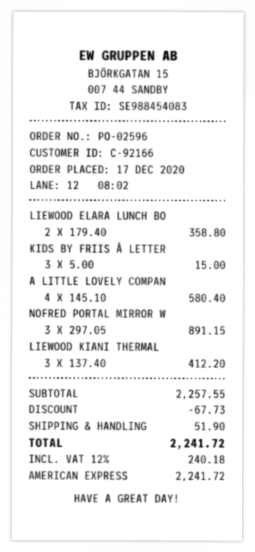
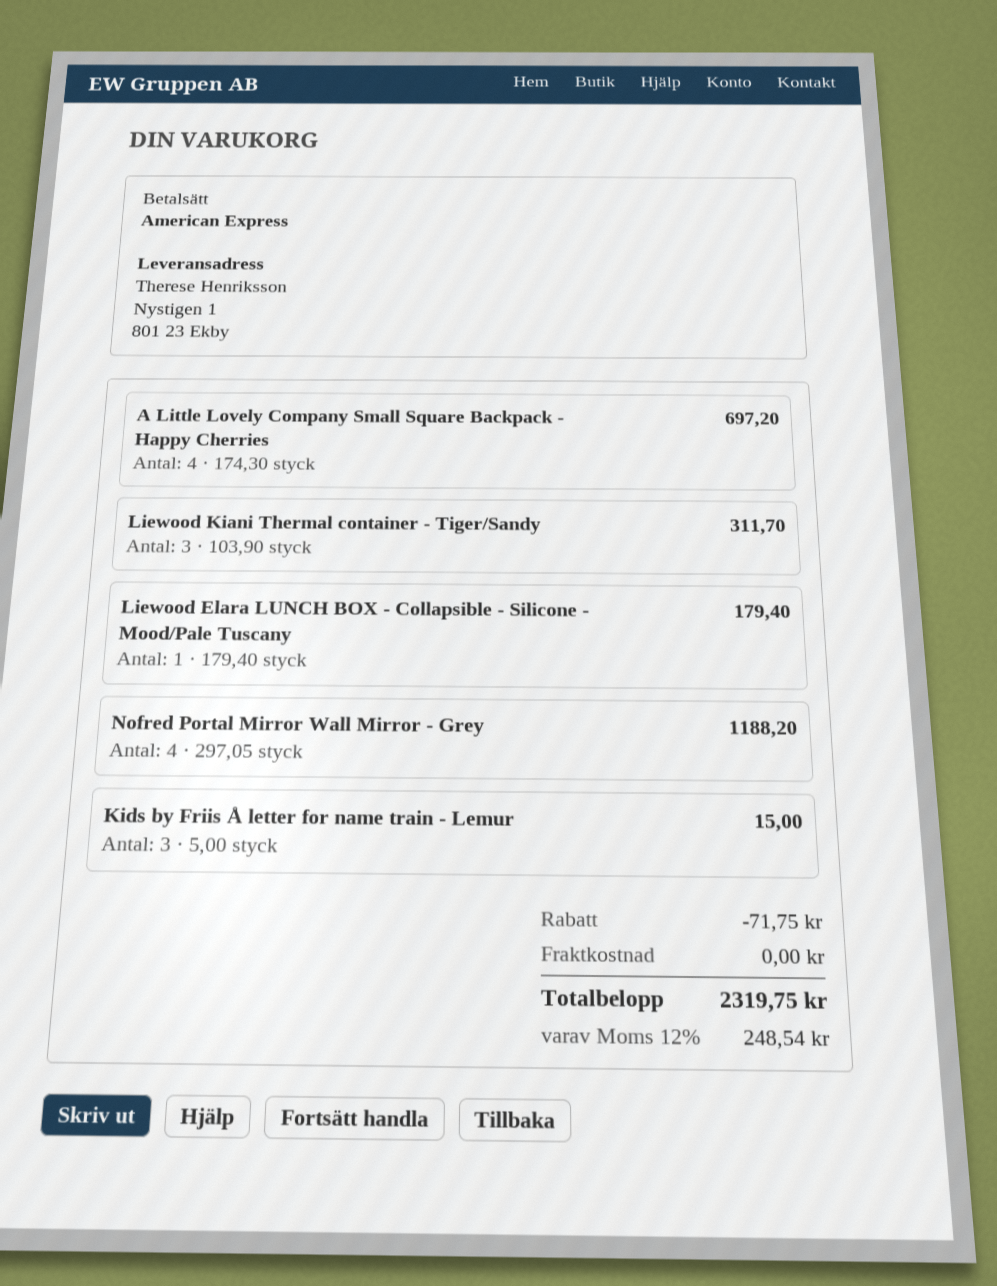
LIEWOOD ELARA LUNCH BO: 2 x 179.40 = 358.80 -> 1 x 179.40 = 179.40
A LITTLE LOVELY COMPAN: 4 x 145.10 = 580.40 -> 4 x 174.30 = 697.20
NOFRED PORTAL MIRROR W: 3 x 297.05 = 891.15 -> 4 x 297.05 = 1188.20
LIEWOOD KIANI THERMAL: 3 x 137.40 = 412.20 -> 3 x 103.90 = 311.70
discount: 67.73 -> 71.75
shipping: 51.90 -> 0.00
tax: 12% = 240.18 -> 12% = 248.54
total: 2241.72 -> 2319.75

